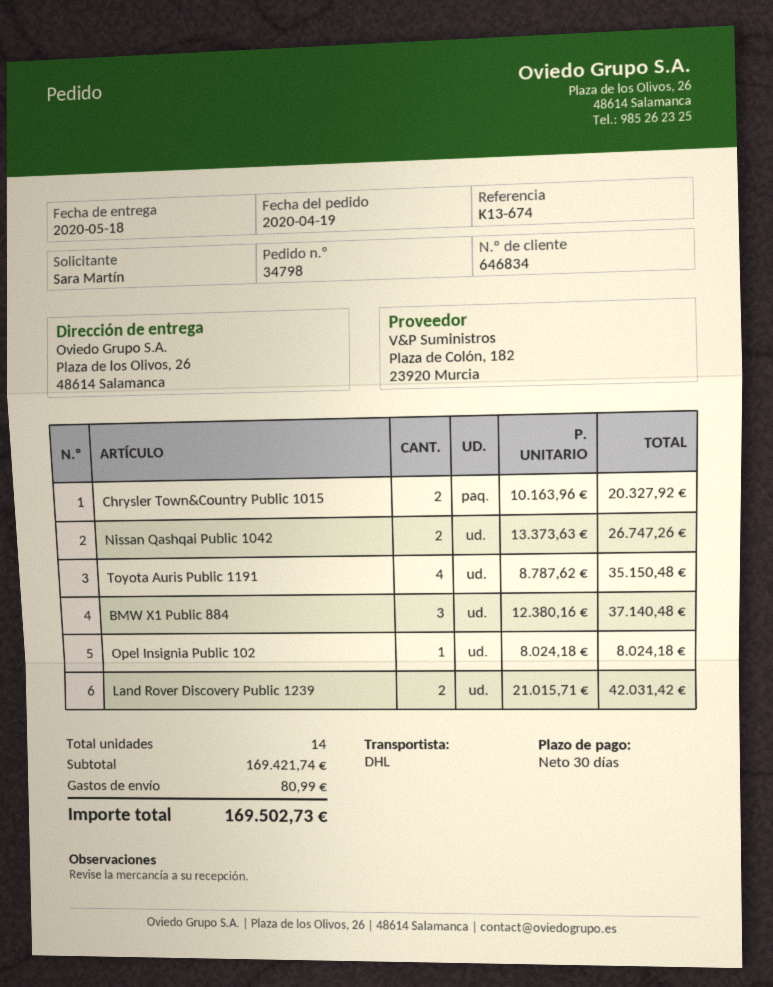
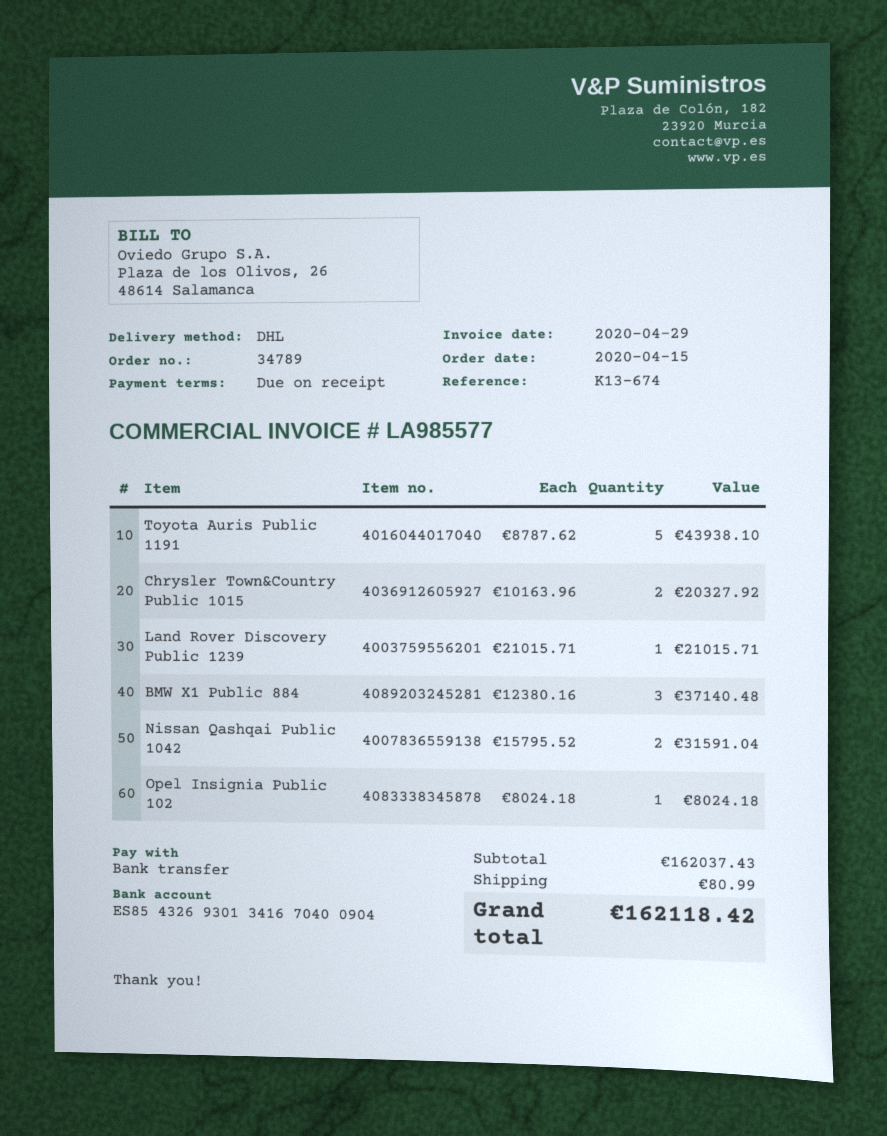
order number: 34798 -> 34789
order date: 2020-04-19 -> 2020-04-15
payment terms: 30 days -> on receipt
Nissan Qashqai Public 1042: 2 x 13373.63 = 26747.26 -> 2 x 15795.52 = 31591.04
Toyota Auris Public 1191: 4 x 8787.62 = 35150.48 -> 5 x 8787.62 = 43938.10
Land Rover Discovery Public 1239: 2 x 21015.71 = 42031.42 -> 1 x 21015.71 = 21015.71
subtotal: 169421.74 -> 162037.43
total: 169502.73 -> 162118.42

